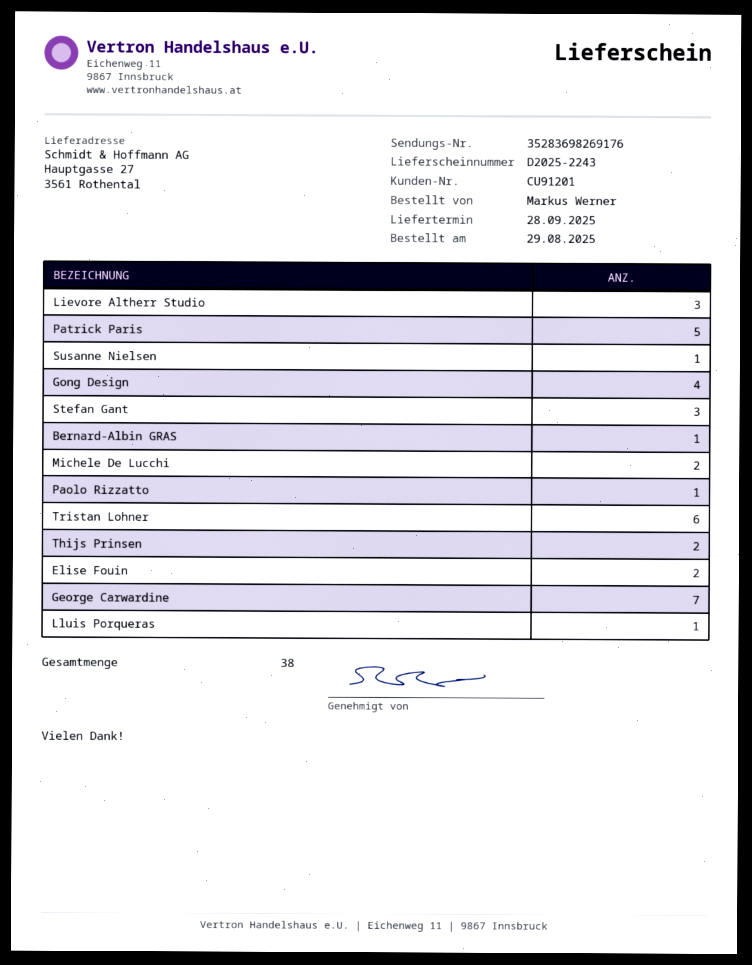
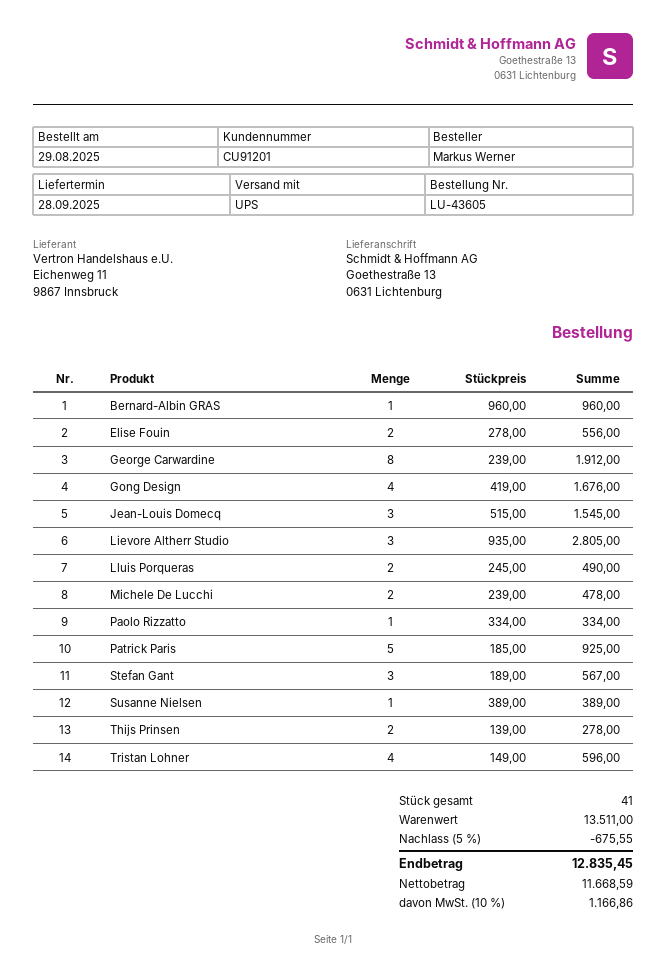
ship to: Hauptgasse 27, 3561 Rothental -> Goethestraße 13, 0631 Lichtenburg
Tristan Lohner: 6 -> 4
George Carwardine: 7 -> 8
Lluis Porqueras: 1 -> 2
Jean-Louis Domecq: none -> 3
total quantity: 38 -> 41

